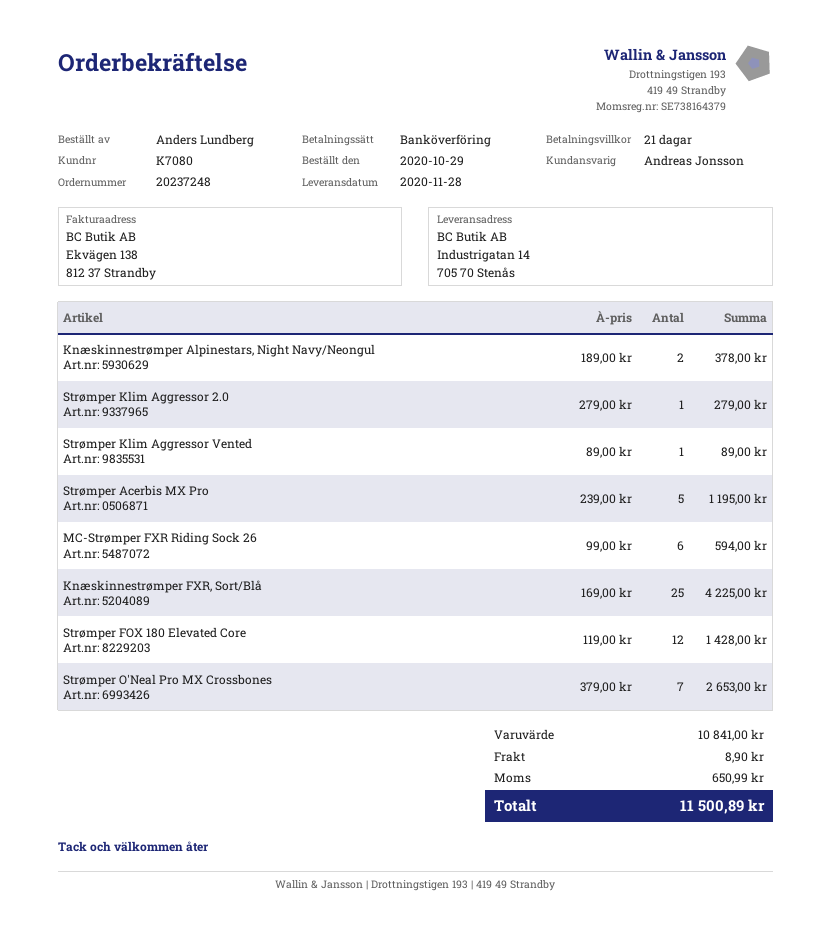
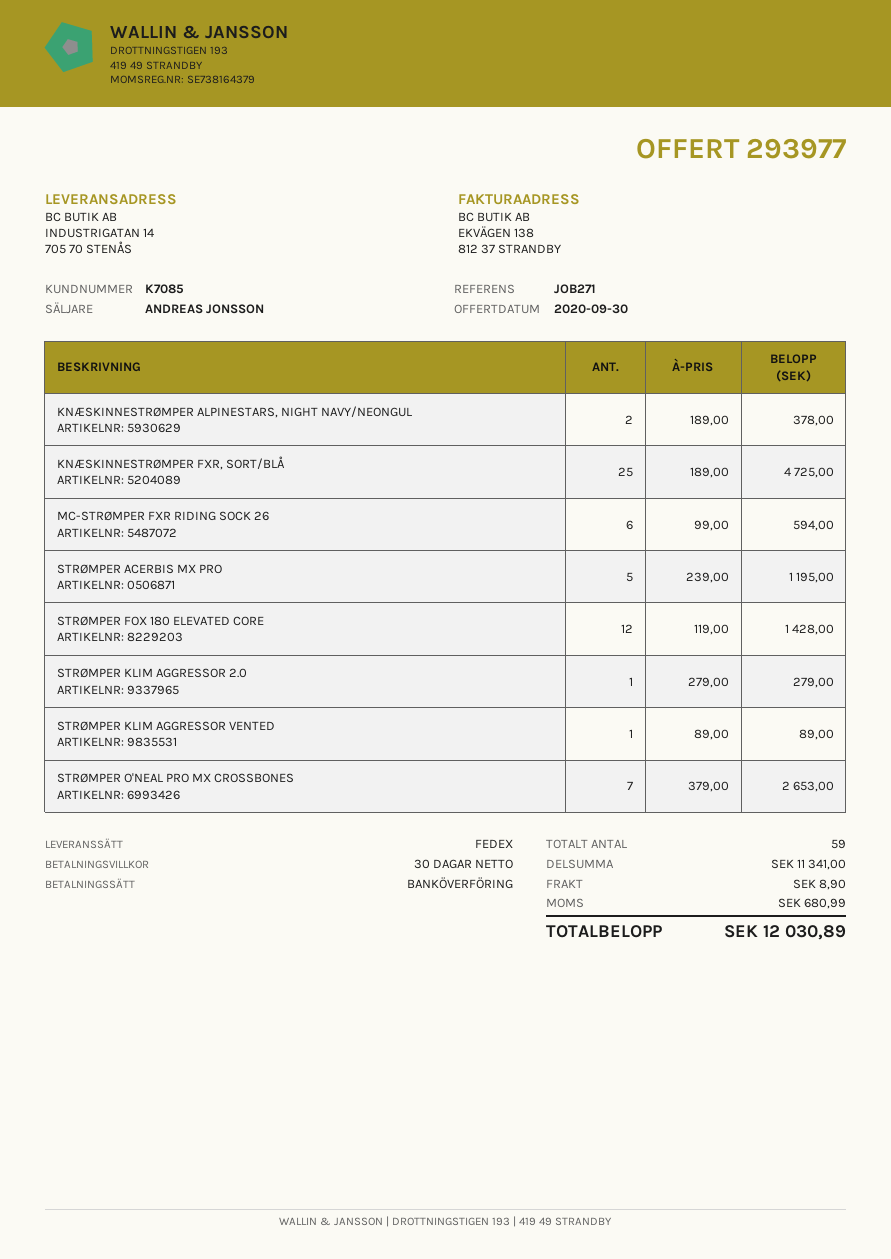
payment terms: 21 days -> 30 days
customer number: K7080 -> K7085
Knæskinnestrømper FXR, Sort/Blå: 25 x 169.00 = 4225.00 -> 25 x 189.00 = 4725.00
subtotal: 10841.00 -> 11341.00
tax: 650.99 -> 680.99
total: 11500.89 -> 12030.89

